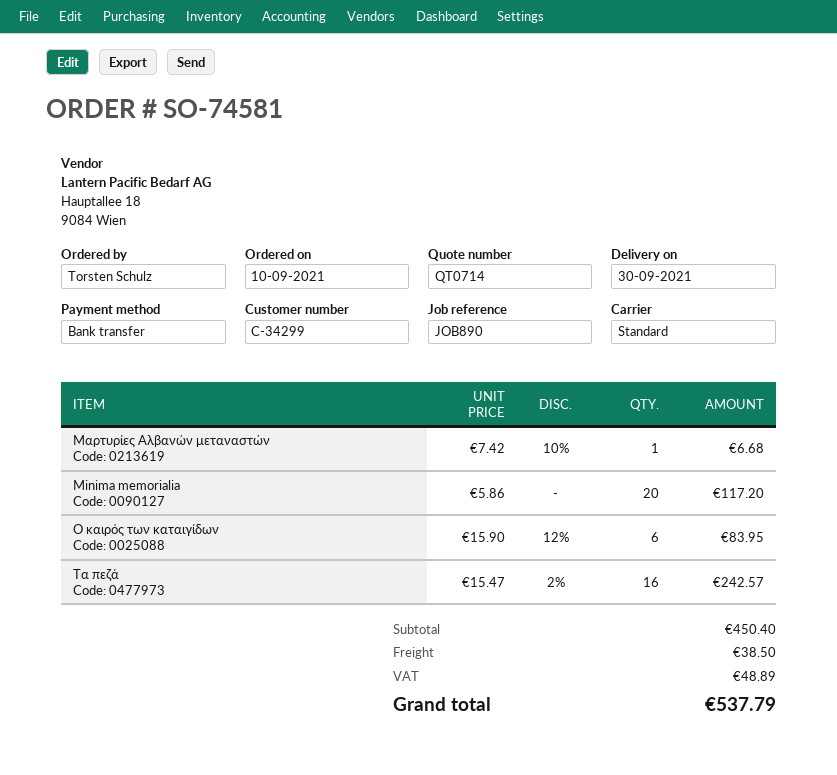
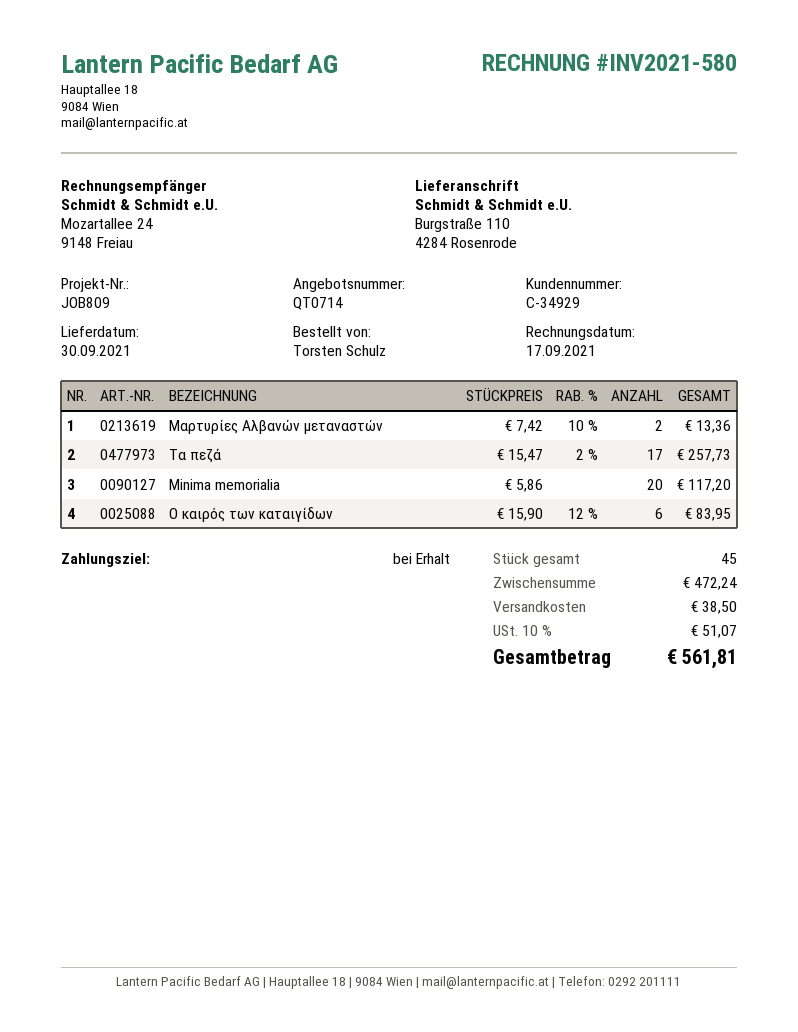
customer number: C-34299 -> C-34929
reference: JOB890 -> JOB809
Μαρτυρίες Αλβανών μεταναστών: 1 x 7.42 - 10% = 6.68 -> 2 x 7.42 - 10% = 13.36
Τα πεζά: 16 x 15.47 - 2% = 242.57 -> 17 x 15.47 - 2% = 257.73
subtotal: 450.40 -> 472.24
tax: 48.89 -> 51.07
total: 537.79 -> 561.81

